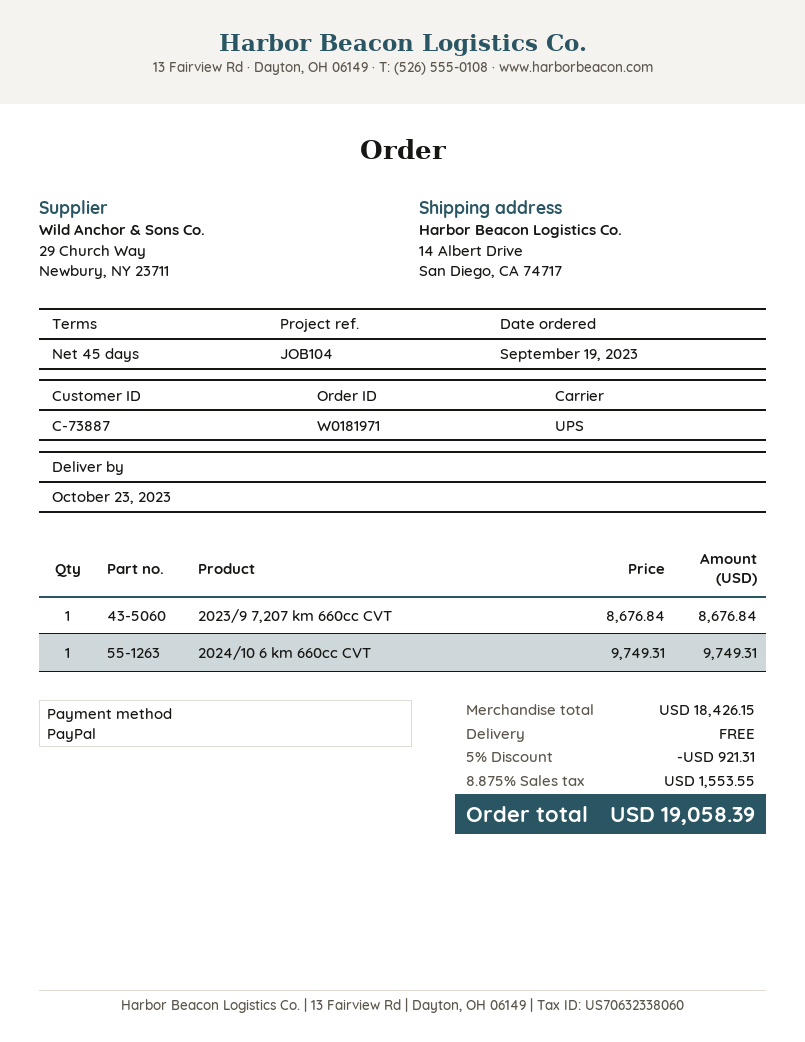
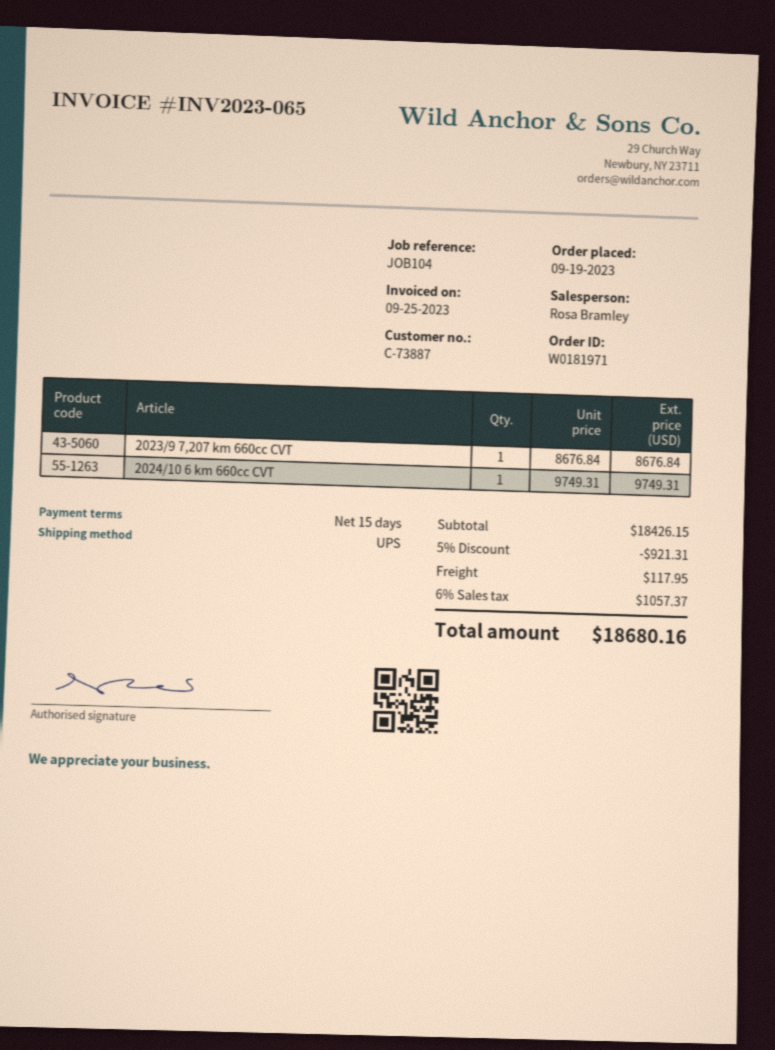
payment terms: 45 days -> 15 days
shipping: 0.00 -> 117.95
tax: 8.875% = 1553.55 -> 6% = 1057.37
total: 19058.39 -> 18680.16

